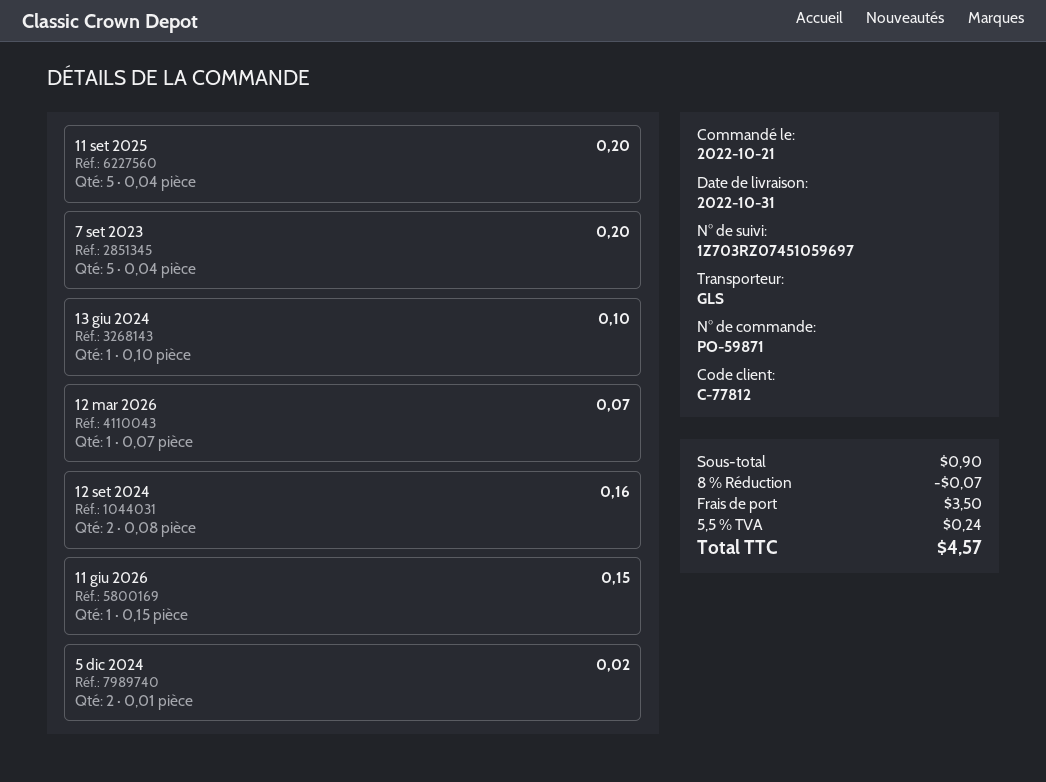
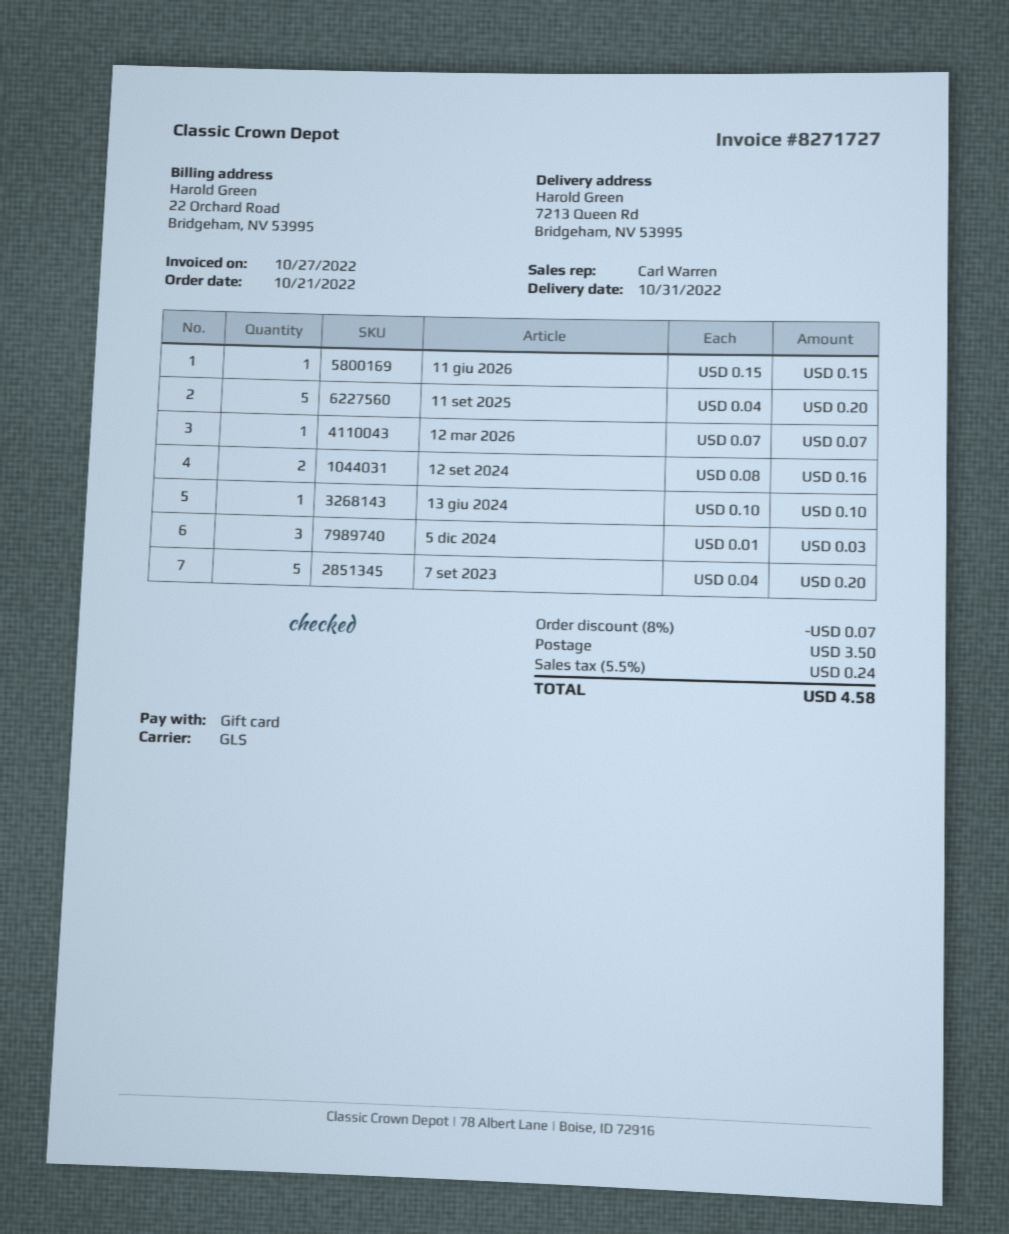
5 dic 2024: 2 x 0.01 = 0.02 -> 3 x 0.01 = 0.03
total: 4.57 -> 4.58

